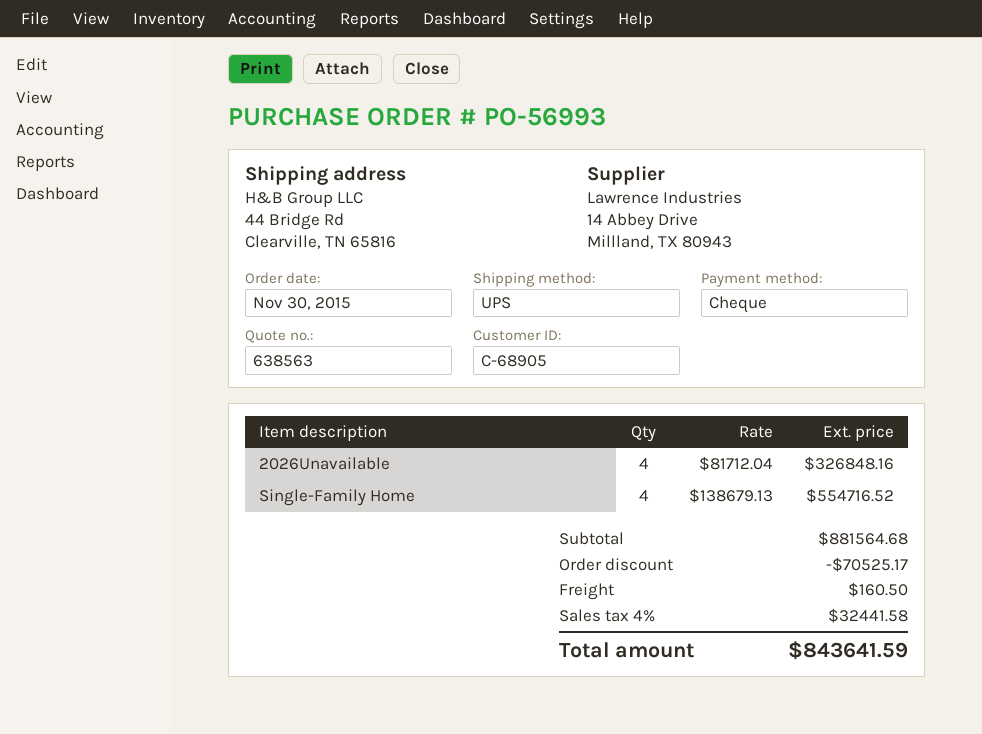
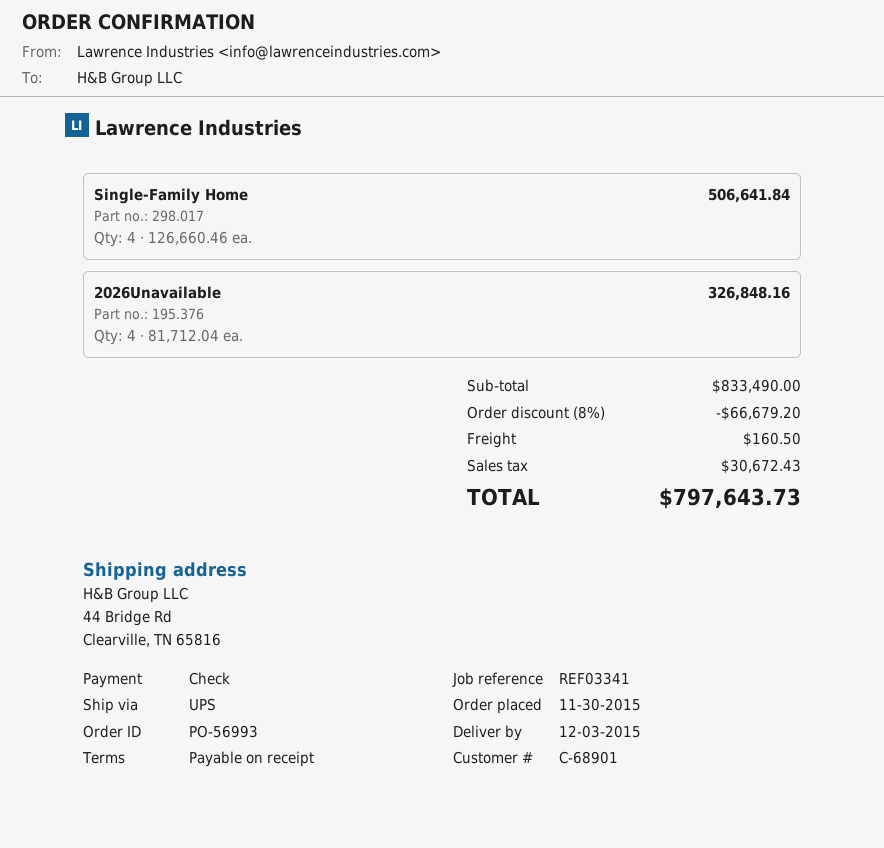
customer number: C-68905 -> C-68901
Single-Family Home: 4 x 138679.13 = 554716.52 -> 4 x 126660.46 = 506641.84
subtotal: 881564.68 -> 833490.00
discount: 70525.17 -> 66679.20
tax: 32441.58 -> 30672.43
total: 843641.59 -> 797643.73

